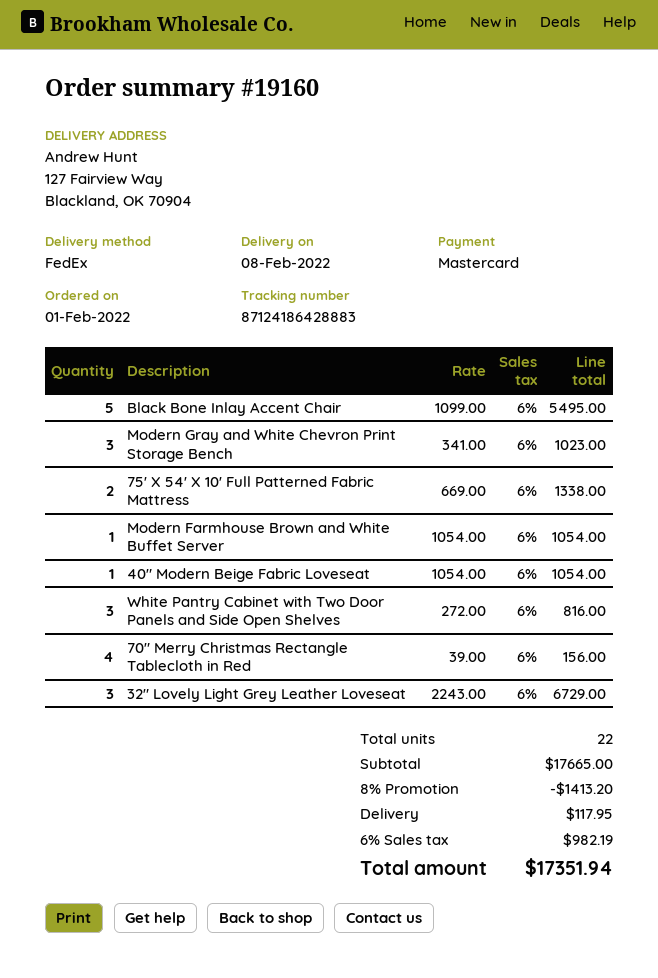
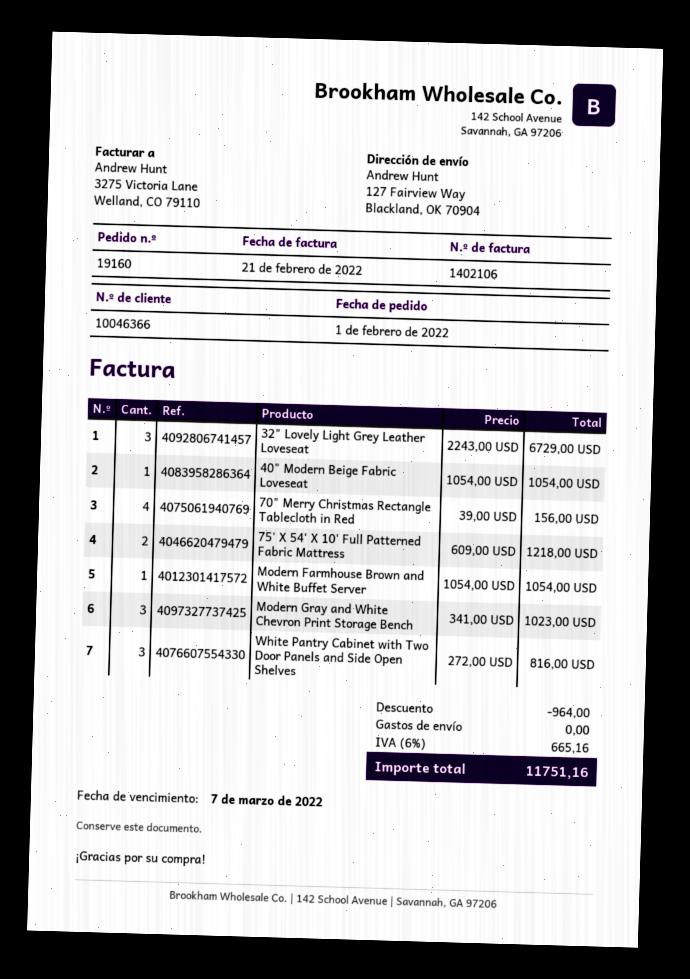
Black Bone Inlay Accent Chair: 5 x 1099.00 = 5495.00 -> none
75' X 54' X 10' Full Patterned Fabric Mattress: 2 x 669.00 = 1338.00 -> 2 x 609.00 = 1218.00
discount: 1413.20 -> 964.00
shipping: 117.95 -> 0.00
tax: 6% = 982.19 -> 6% = 665.16
total: 17351.94 -> 11751.16

